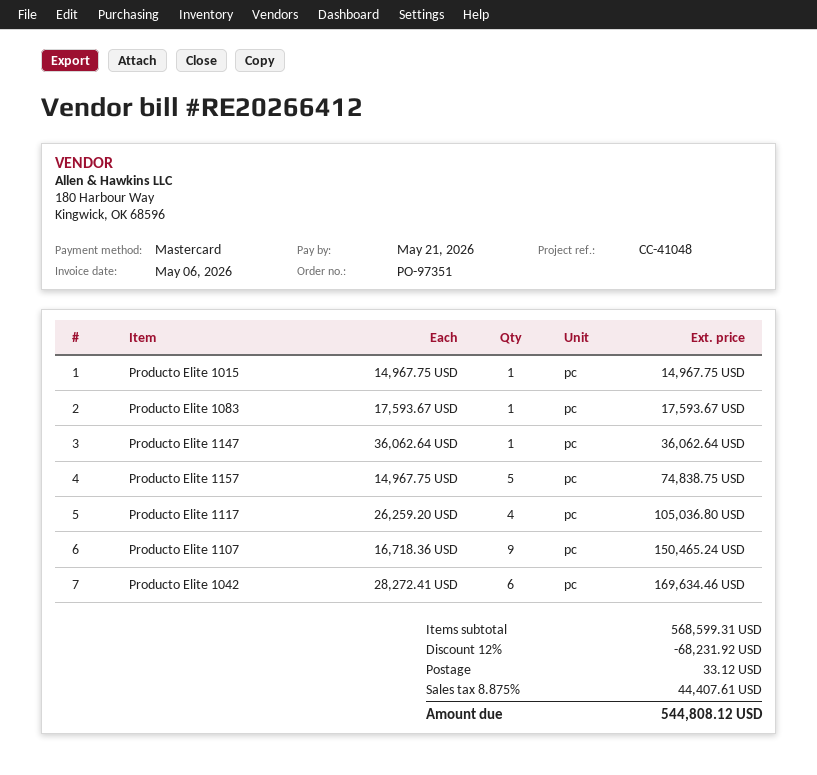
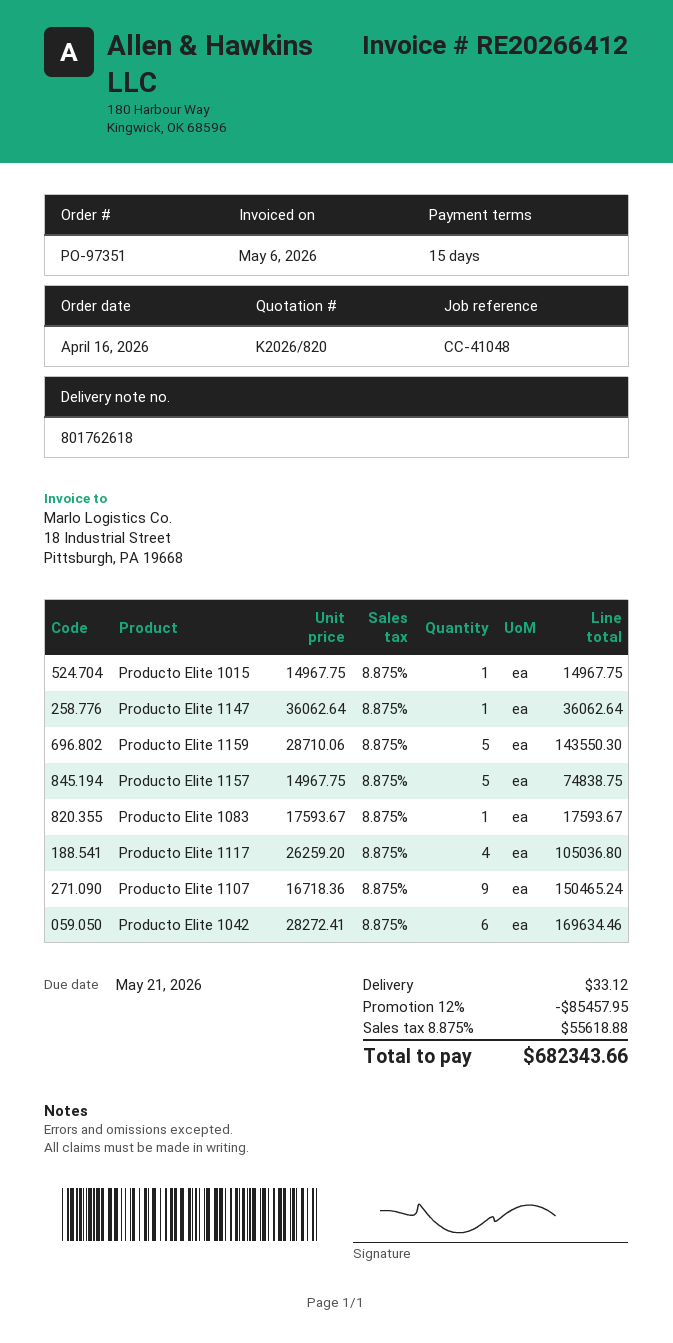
Producto Elite 1159: none -> 5 x 28710.06 = 143550.30
discount: 12% = 68231.92 -> 12% = 85457.95
tax: 8.875% = 44407.61 -> 8.875% = 55618.88
total: 544808.12 -> 682343.66

